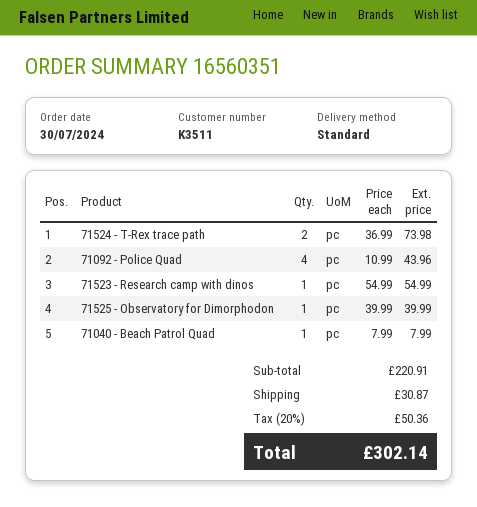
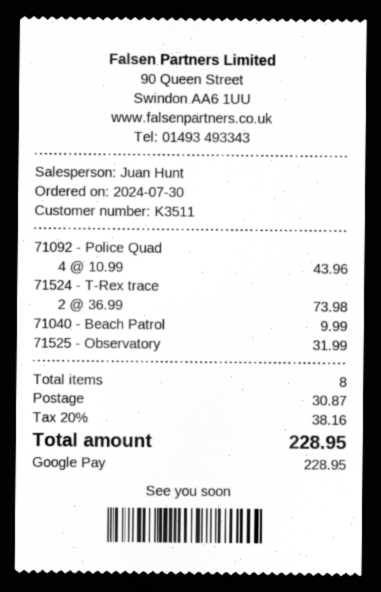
71523 - Research camp with dinos: 1 x 54.99 = 54.99 -> none
71525 - Observatory for Dimorphodon: 1 x 39.99 = 39.99 -> 1 x 31.99 = 31.99
71040 - Beach Patrol Quad: 1 x 7.99 = 7.99 -> 1 x 9.99 = 9.99
tax: 20% = 50.36 -> 20% = 38.16
total: 302.14 -> 228.95

